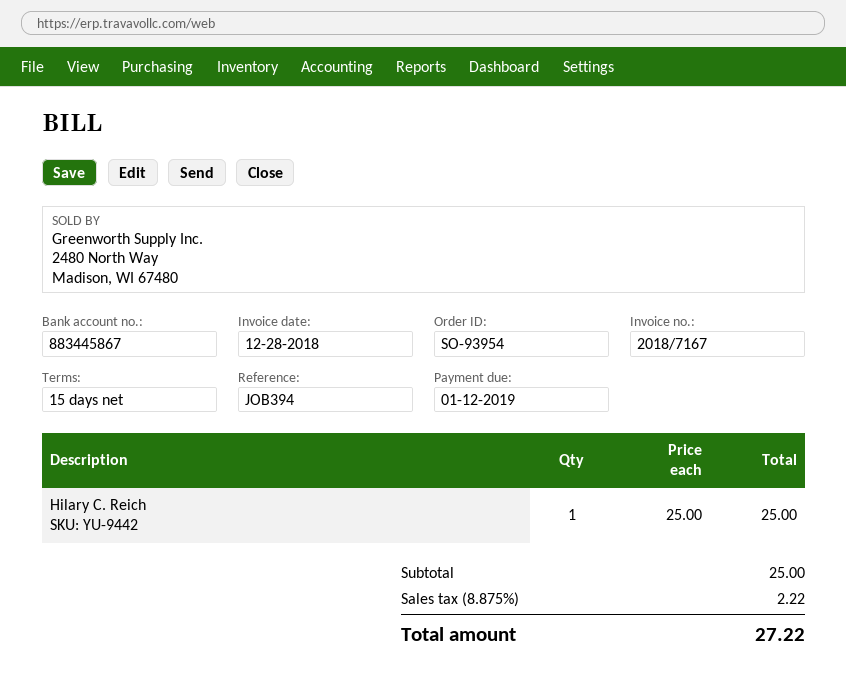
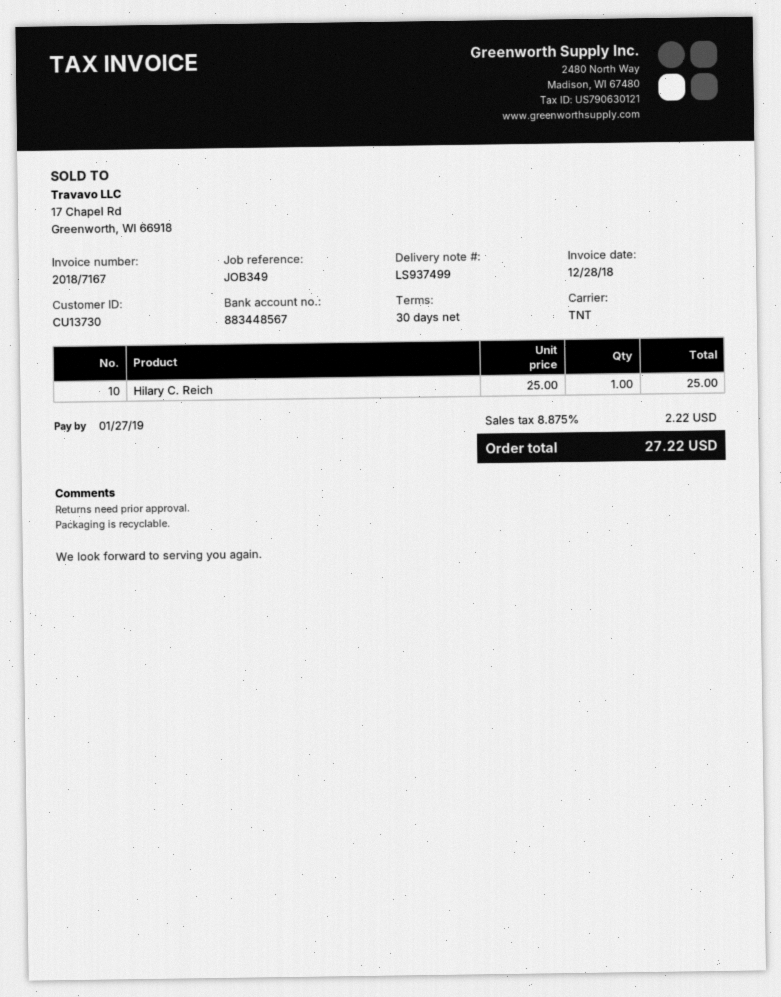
payment terms: 15 days -> 30 days
due date: 2019-01-12 -> 2019-01-27
reference: JOB394 -> JOB349
bank account: 883445867 -> 883448567

